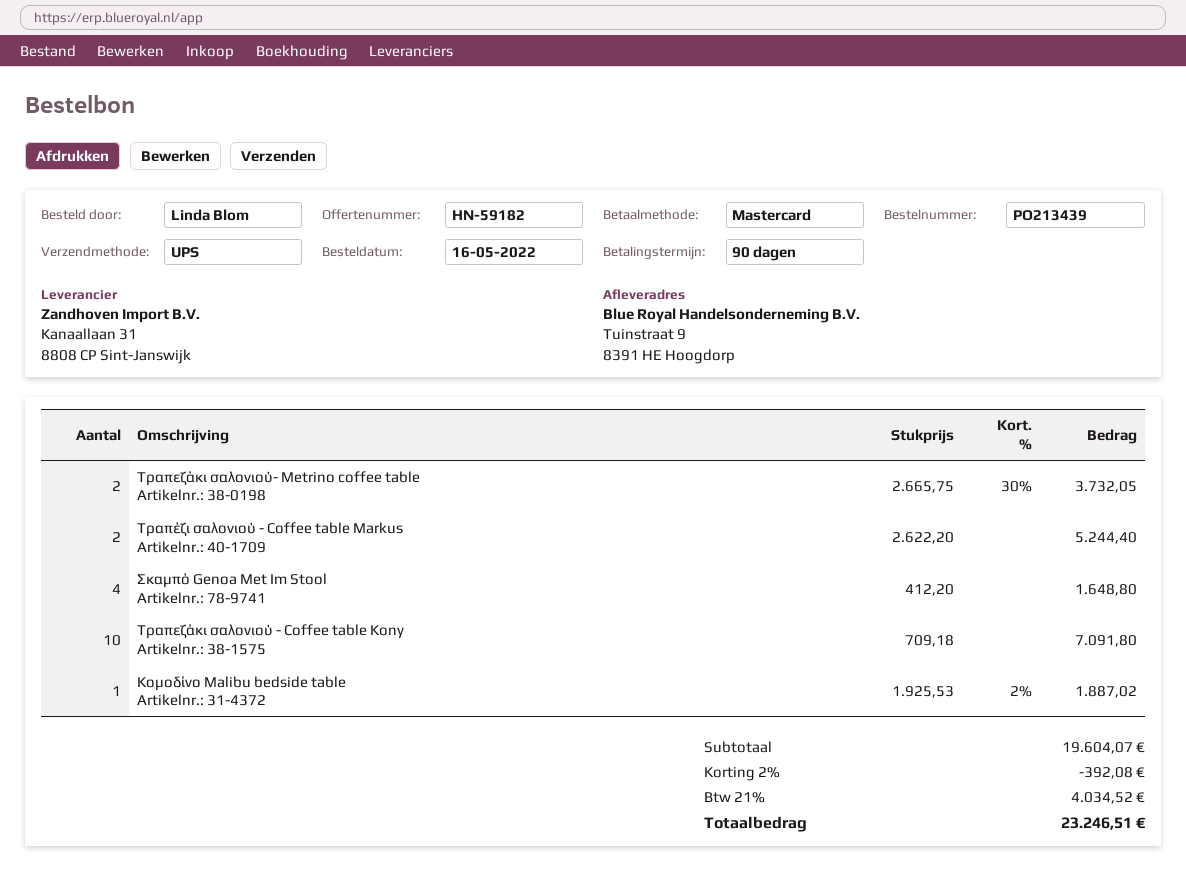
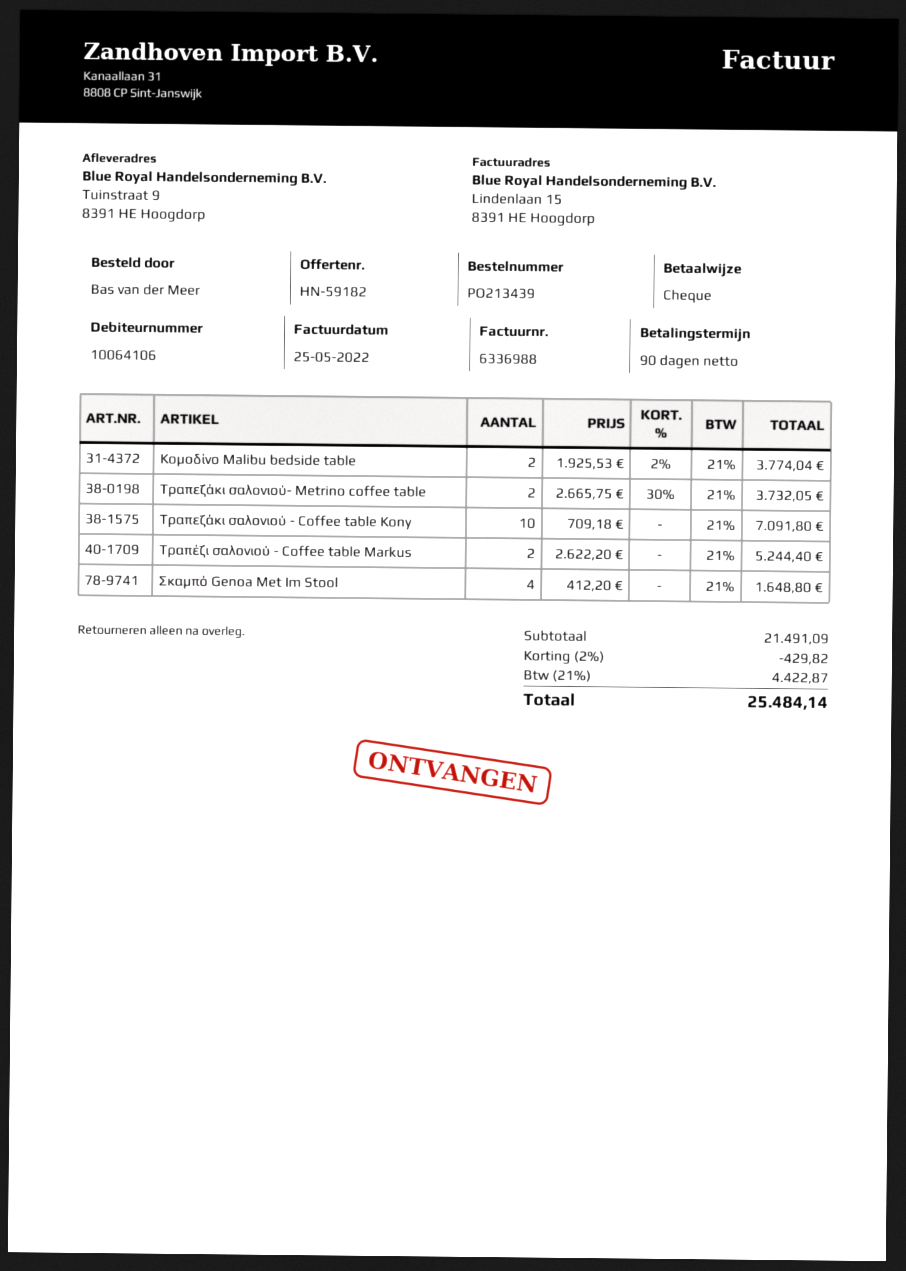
ordered by: Linda Blom -> Bas van der Meer
payment method: Mastercard -> cheque
Κομοδίνο Malibu bedside table: 1 x 1925.53 - 2% = 1887.02 -> 2 x 1925.53 - 2% = 3774.04
subtotal: 19604.07 -> 21491.09
discount: 2% = 392.08 -> 2% = 429.82
tax: 21% = 4034.52 -> 21% = 4422.87
total: 23246.51 -> 25484.14

